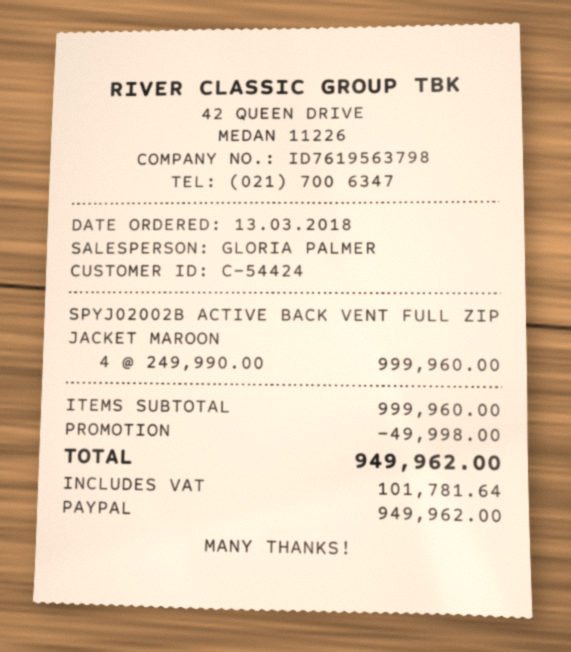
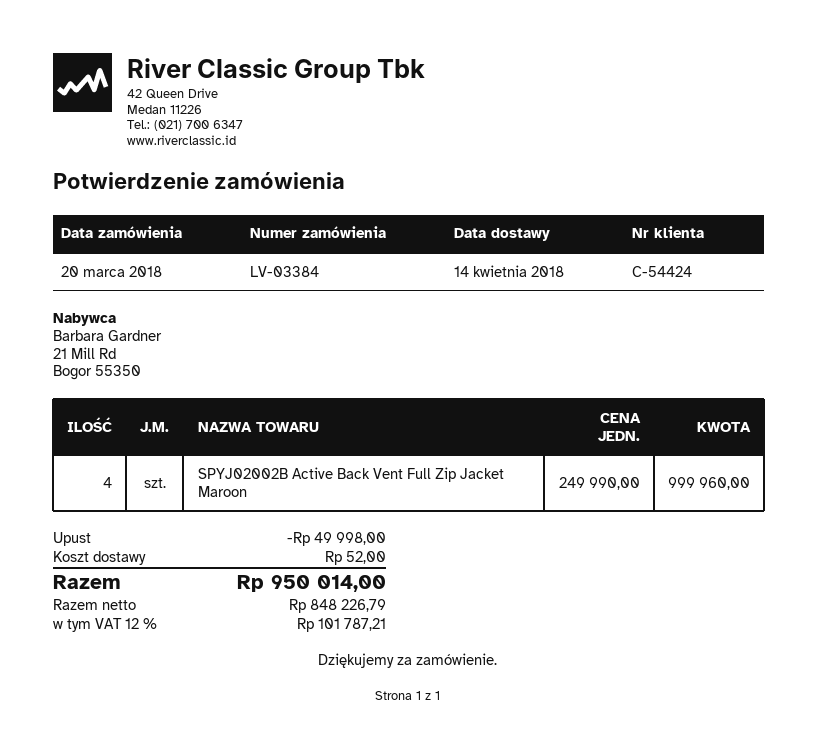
order date: 2018-03-13 -> 2018-03-20
shipping: none -> 52.00
tax: 101781.64 -> 101787.21
total: 949962.00 -> 950014.00

